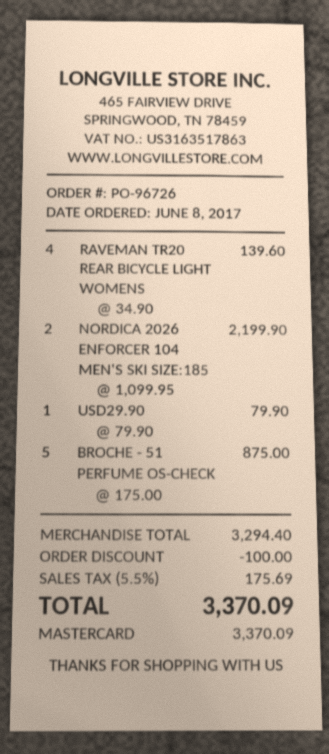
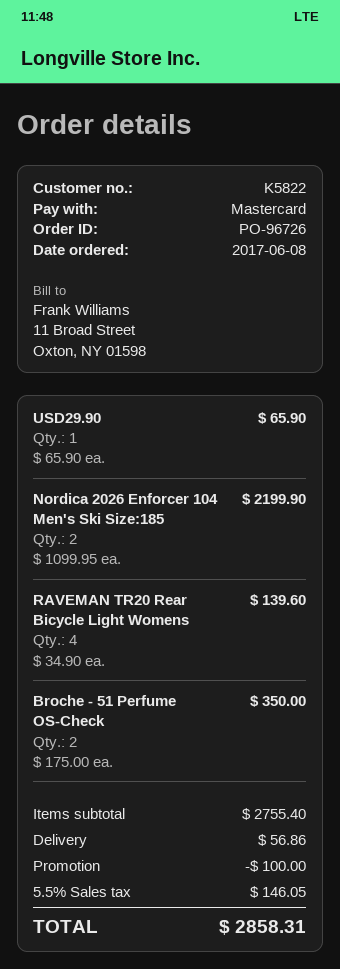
USD29.90: 1 x 79.90 = 79.90 -> 1 x 65.90 = 65.90
BROCHE - 51 PERFUME OS-CHECK: 5 x 175.00 = 875.00 -> 2 x 175.00 = 350.00
subtotal: 3294.40 -> 2755.40
shipping: none -> 56.86
tax: 5.5% = 175.69 -> 5.5% = 146.05
total: 3370.09 -> 2858.31

